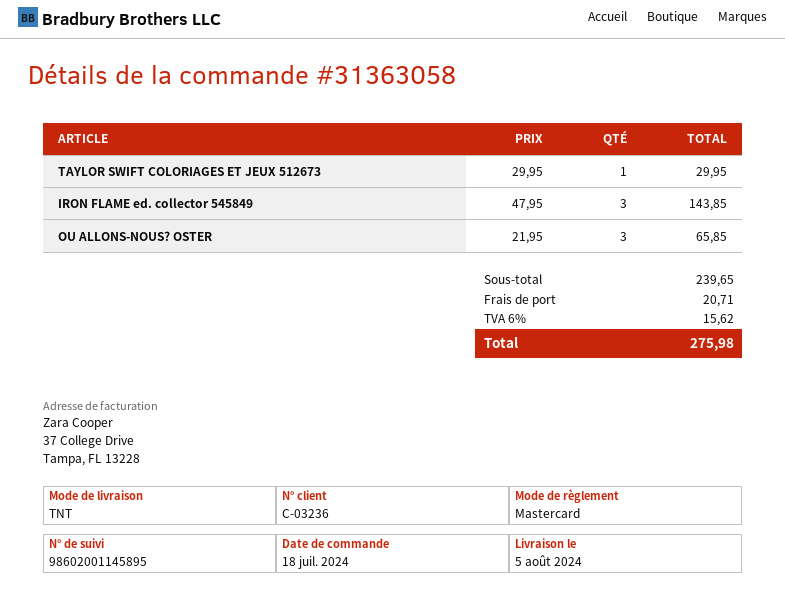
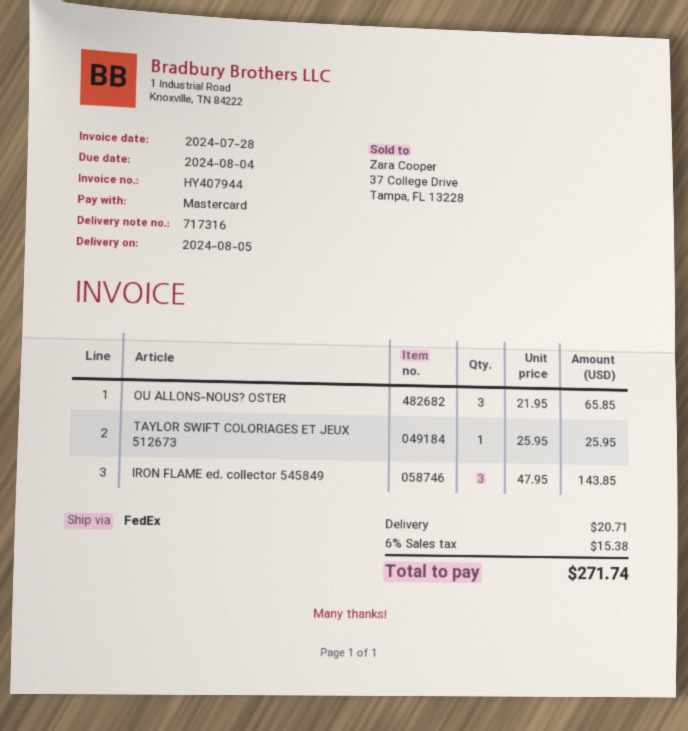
shipping method: TNT -> FedEx
TAYLOR SWIFT COLORIAGES ET JEUX 512673: 1 x 29.95 = 29.95 -> 1 x 25.95 = 25.95
tax: 6% = 15.62 -> 6% = 15.38
total: 275.98 -> 271.74

